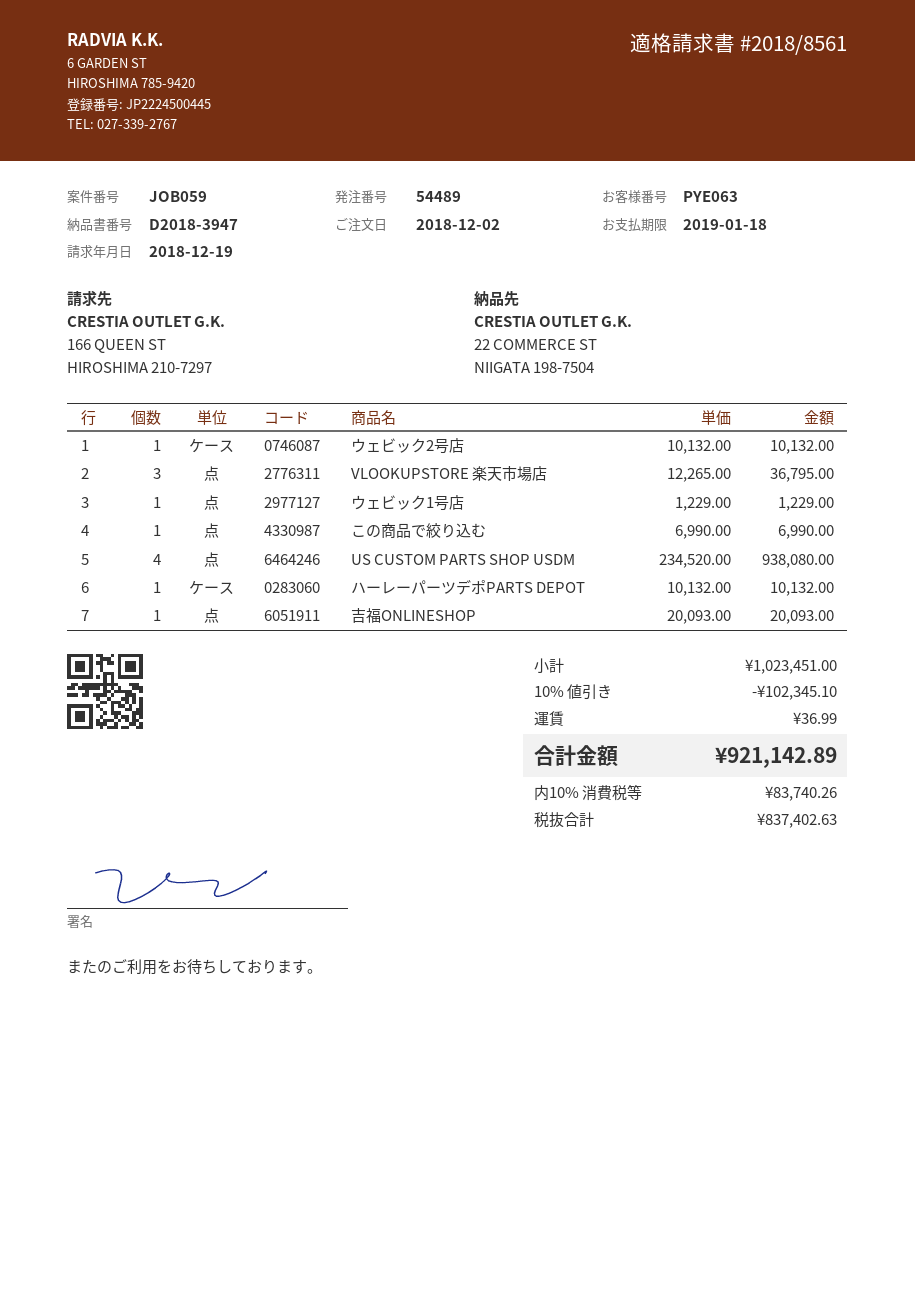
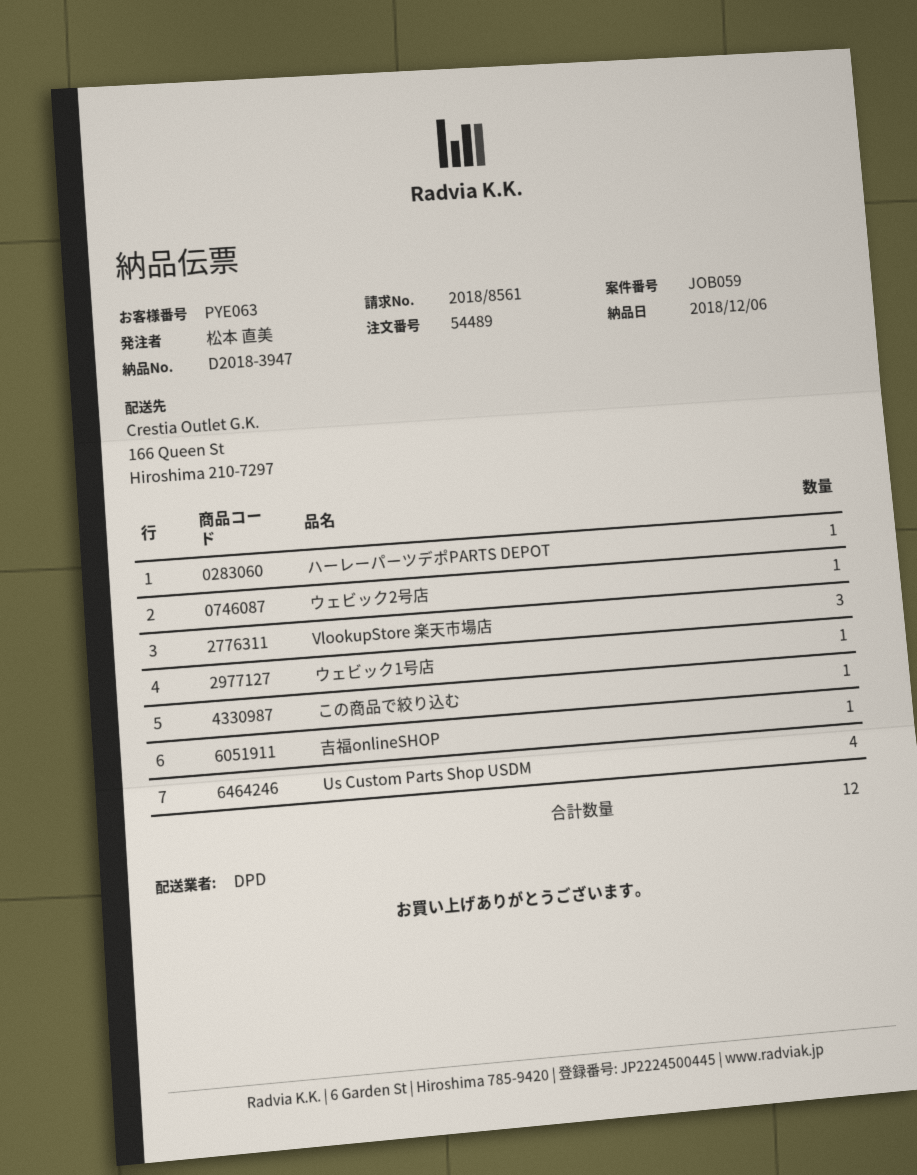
ship to: 22 COMMERCE ST, NIIGATA 198-7504 -> 166 Queen St, Hiroshima 210-7297

